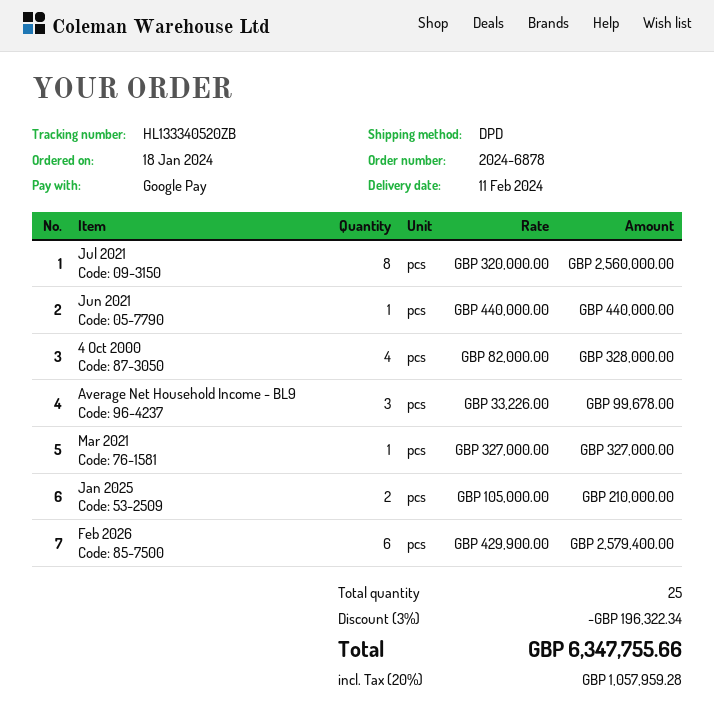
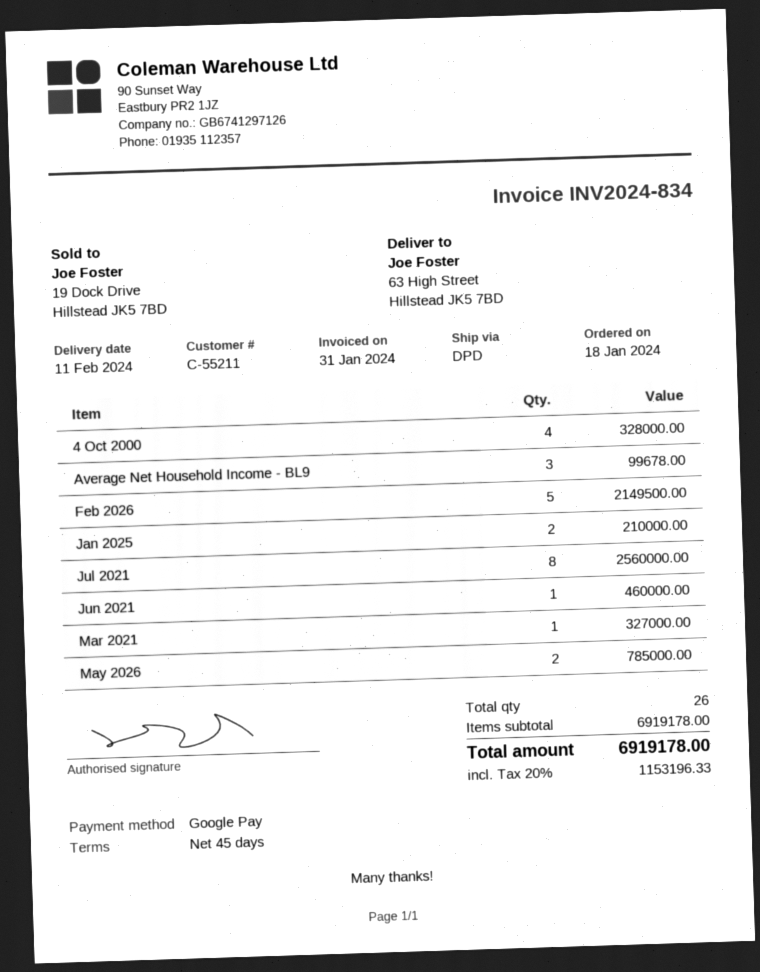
Jun 2021: 1 for 440000.00 -> 1 for 460000.00
Feb 2026: 6 for 2579400.00 -> 5 for 2149500.00
May 2026: none -> 2 for 785000.00
total quantity: 25 -> 26
discount: 3% = 196322.34 -> none
tax: 20% = 1057959.28 -> 20% = 1153196.33
total: 6347755.66 -> 6919178.00

